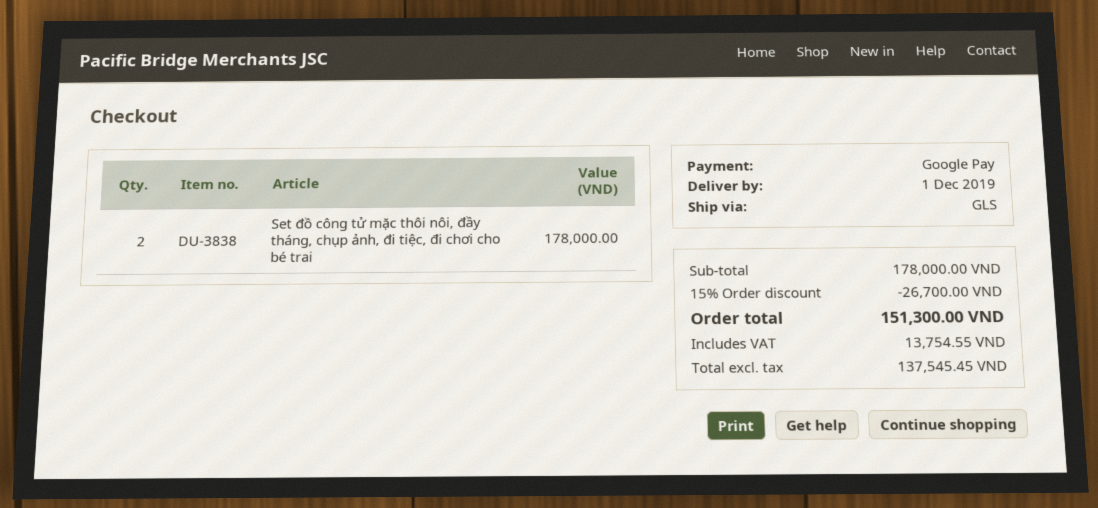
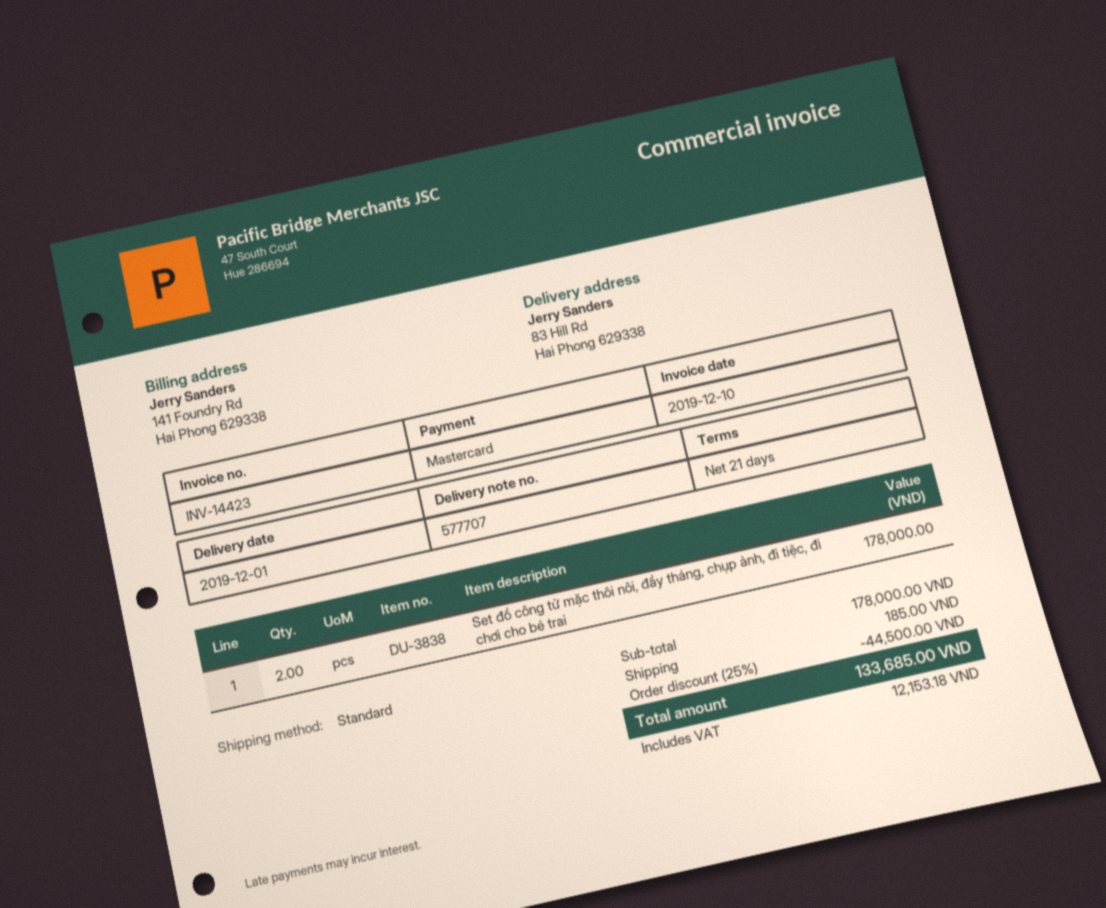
payment method: Google Pay -> Mastercard
shipping method: GLS -> standard
discount: 15% = 26700.00 -> 25% = 44500.00
shipping: none -> 185.00
tax: 13754.55 -> 12153.18
total: 151300.00 -> 133685.00

